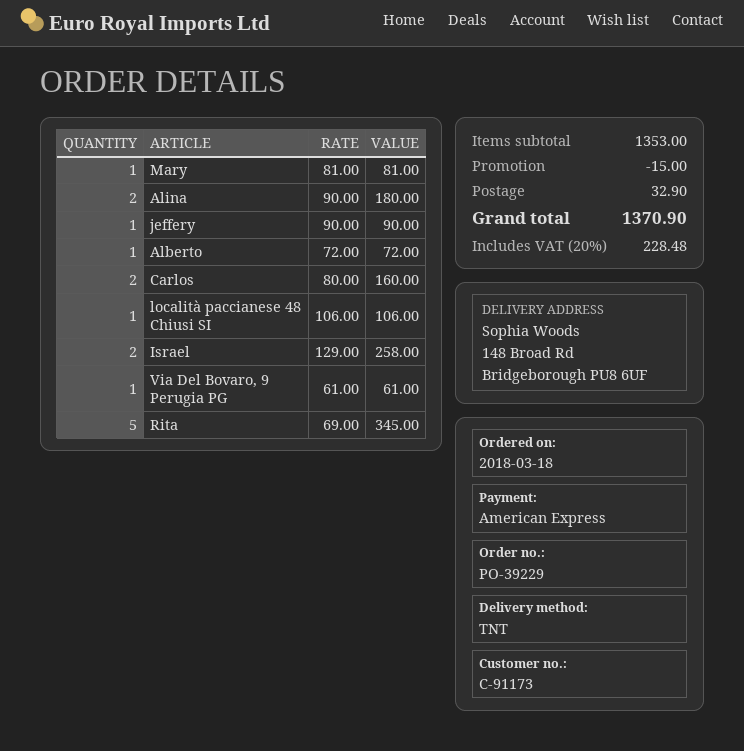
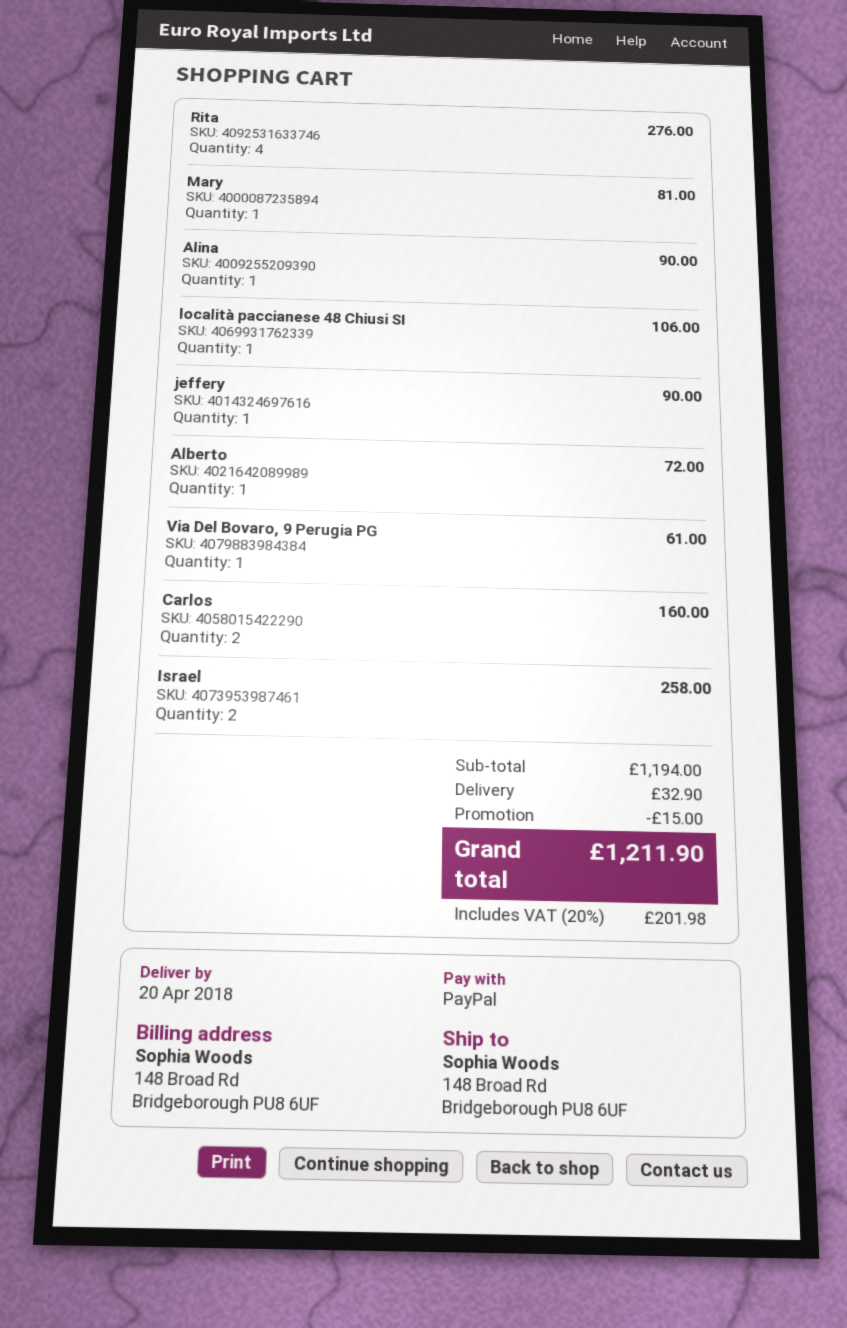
payment method: American Express -> PayPal
Alina: 2 for 180.00 -> 1 for 90.00
Rita: 5 for 345.00 -> 4 for 276.00
subtotal: 1353.00 -> 1194.00
tax: 20% = 228.48 -> 20% = 201.98
total: 1370.90 -> 1211.90

